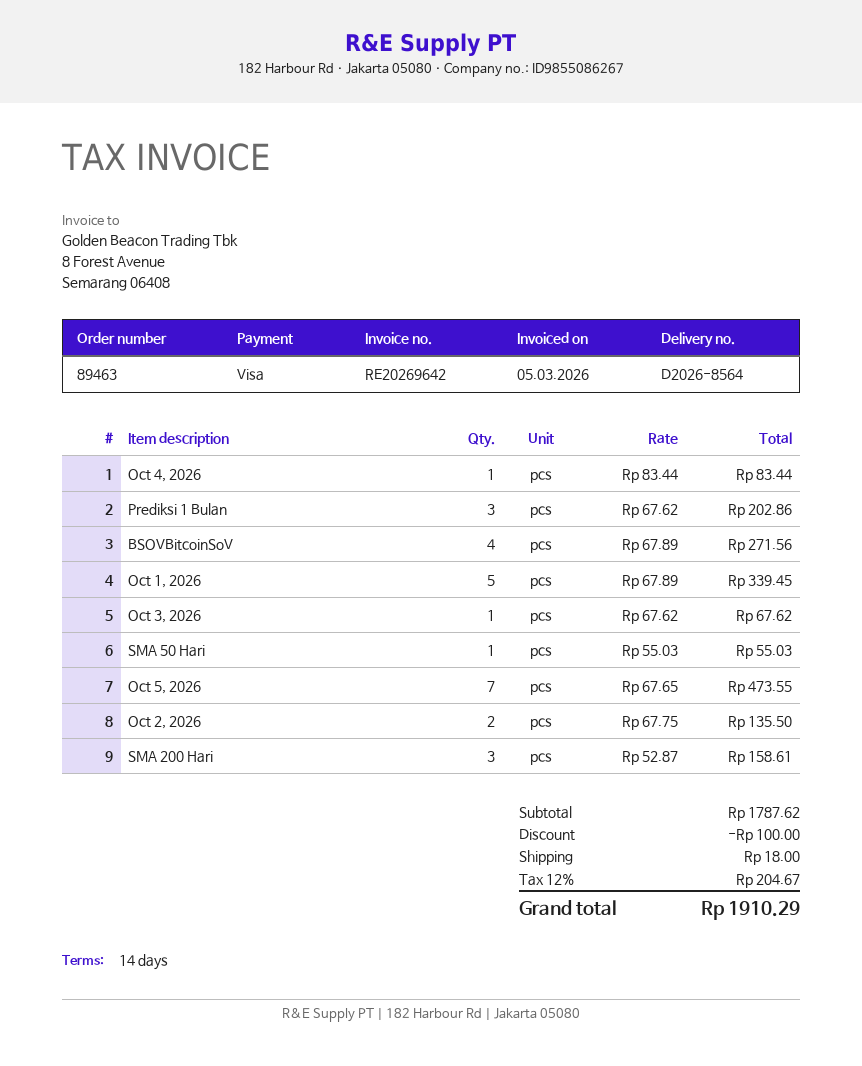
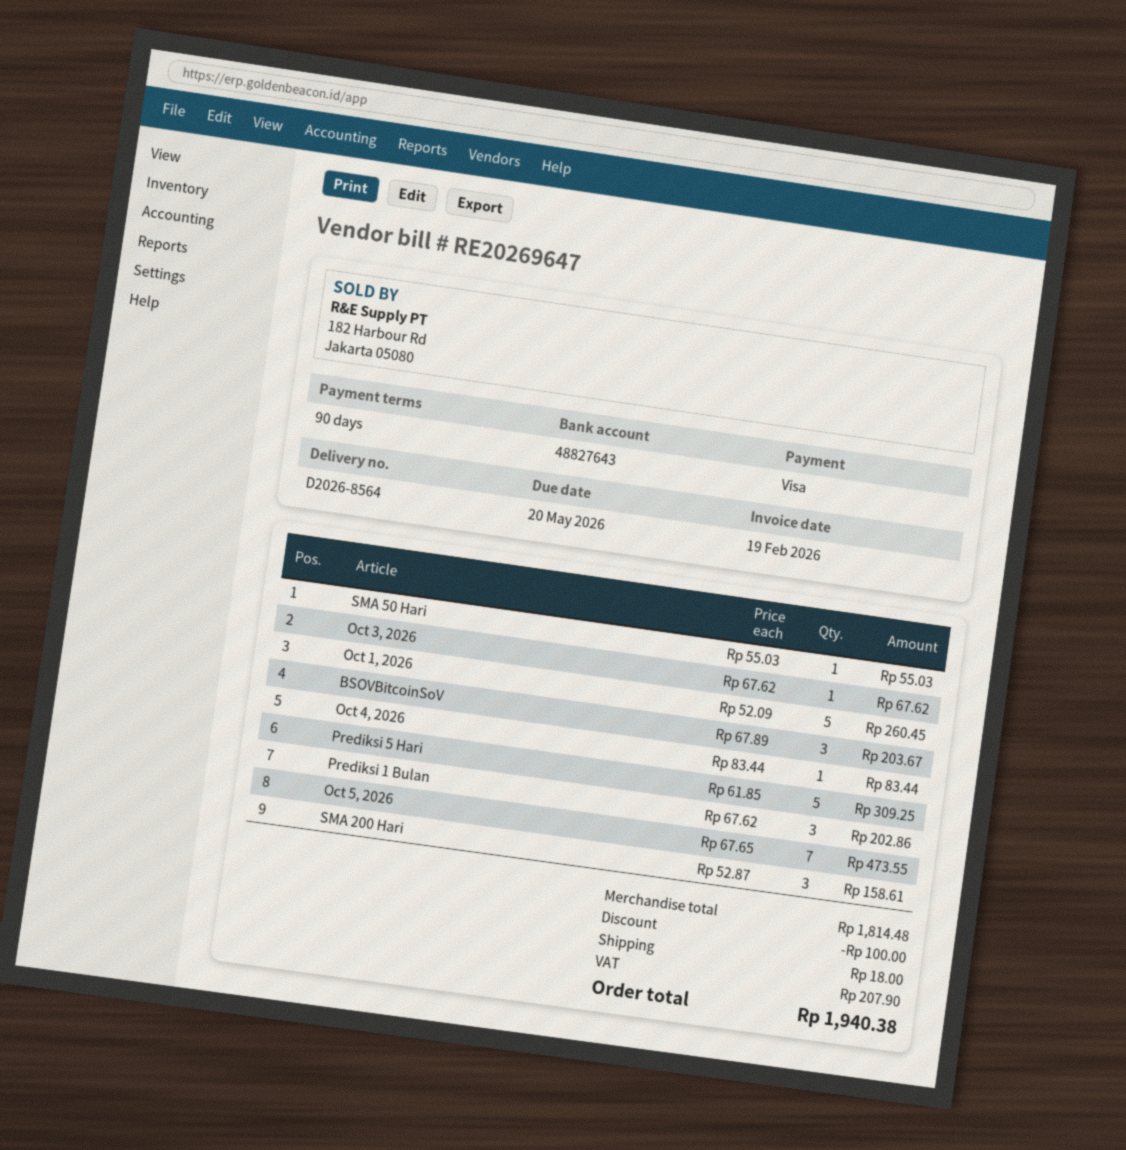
invoice number: RE20269642 -> RE20269647
invoice date: 2026-03-05 -> 2026-02-19
payment terms: 14 days -> 90 days
BSOVBitcoinSoV: 4 x 67.89 = 271.56 -> 3 x 67.89 = 203.67
Oct 1, 2026: 5 x 67.89 = 339.45 -> 5 x 52.09 = 260.45
Oct 2, 2026: 2 x 67.75 = 135.50 -> none
Prediksi 5 Hari: none -> 5 x 61.85 = 309.25
subtotal: 1787.62 -> 1814.48
tax: 204.67 -> 207.90
total: 1910.29 -> 1940.38

